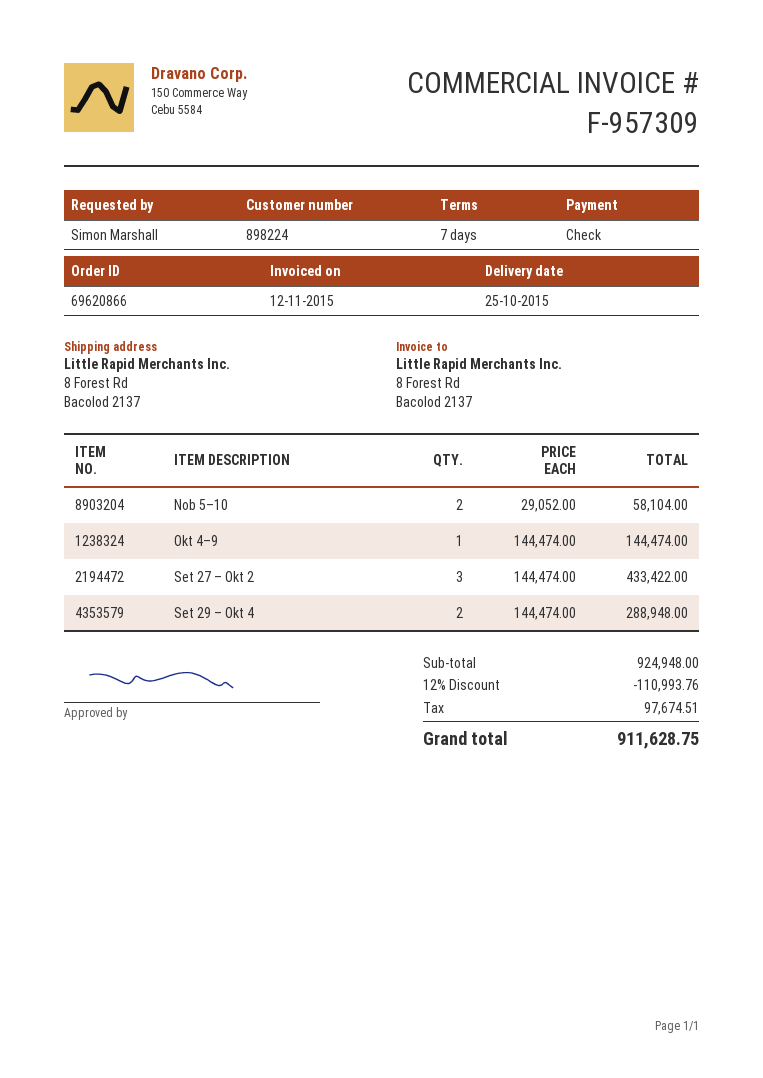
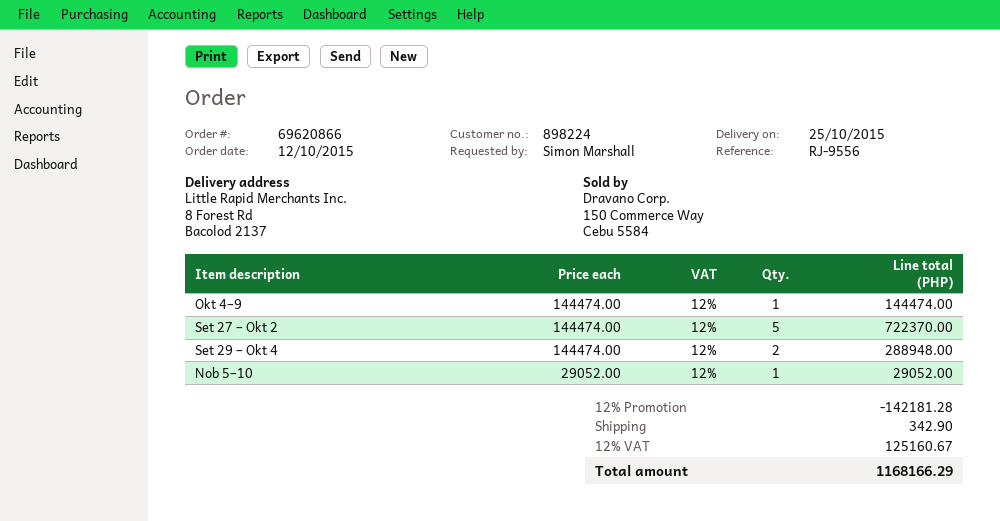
Nob 5–10: 2 x 29052.00 = 58104.00 -> 1 x 29052.00 = 29052.00
Set 27 – Okt 2: 3 x 144474.00 = 433422.00 -> 5 x 144474.00 = 722370.00
discount: 12% = 110993.76 -> 12% = 142181.28
shipping: none -> 342.90
tax: 97674.51 -> 125160.67
total: 911628.75 -> 1168166.29

